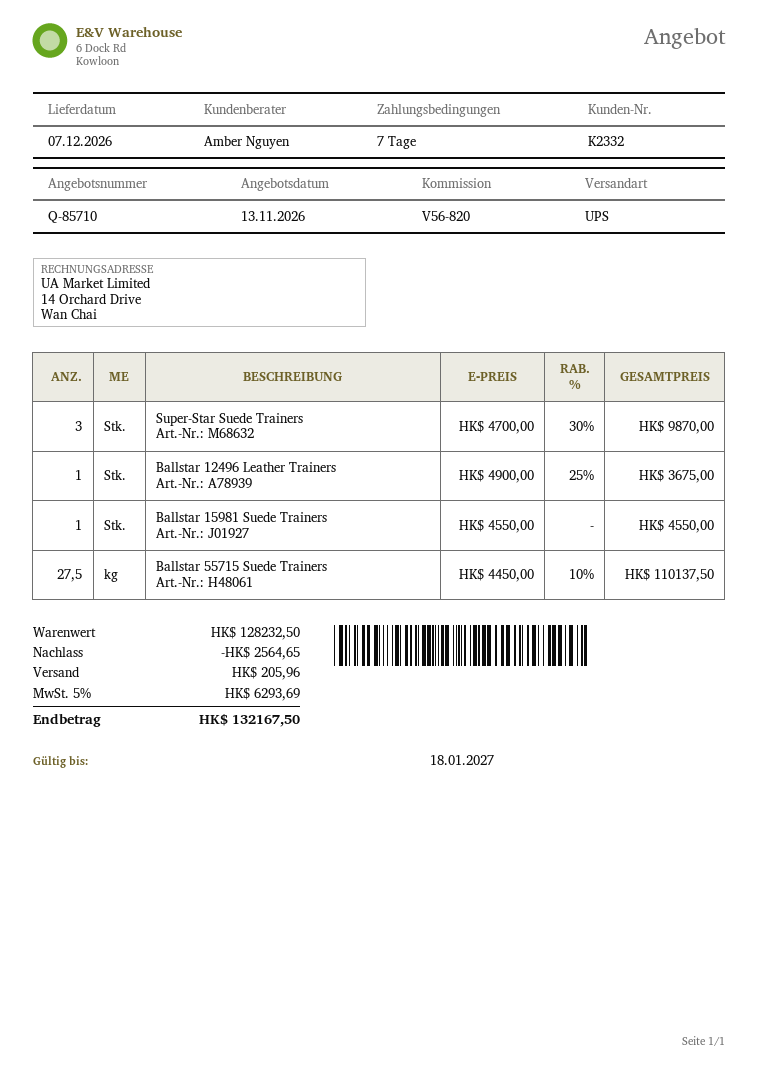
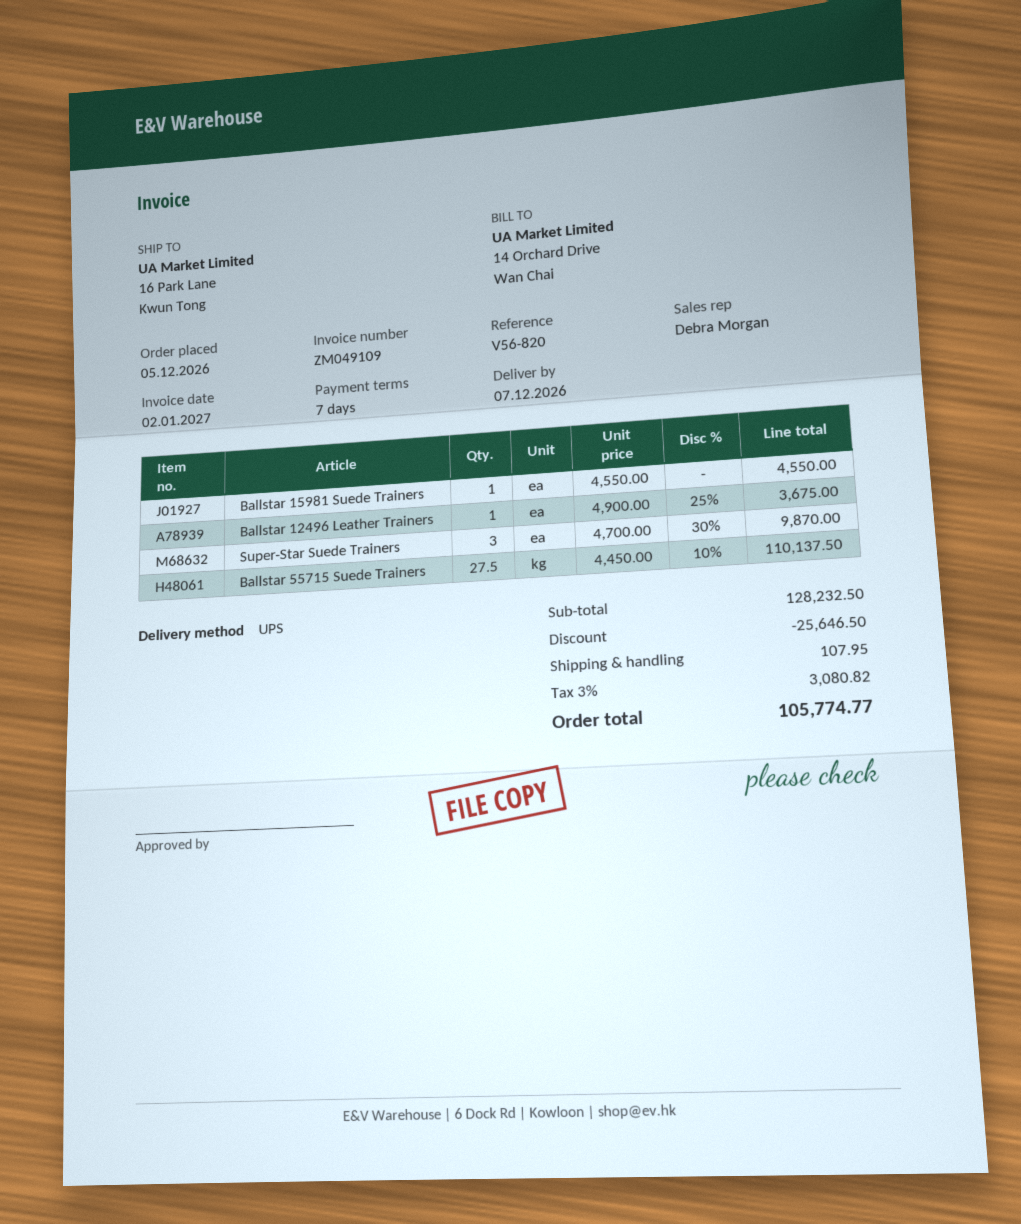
sales rep: Amber Nguyen -> Debra Morgan
discount: 2564.65 -> 25646.50
shipping: 205.96 -> 107.95
tax: 5% = 6293.69 -> 3% = 3080.82
total: 132167.50 -> 105774.77

